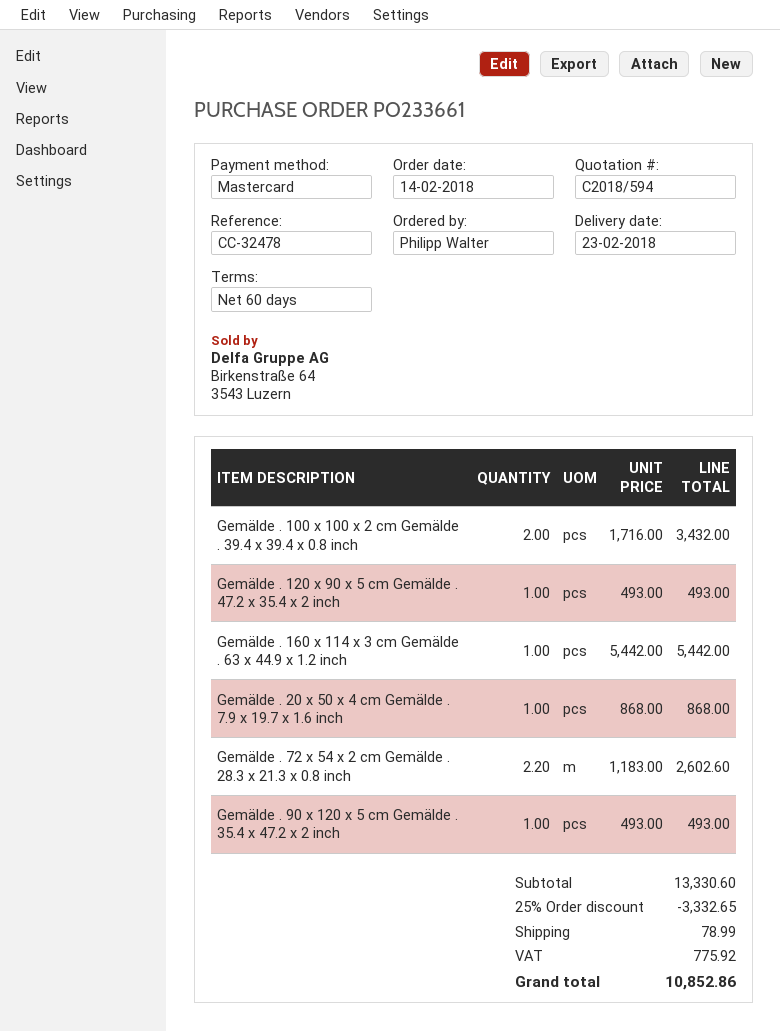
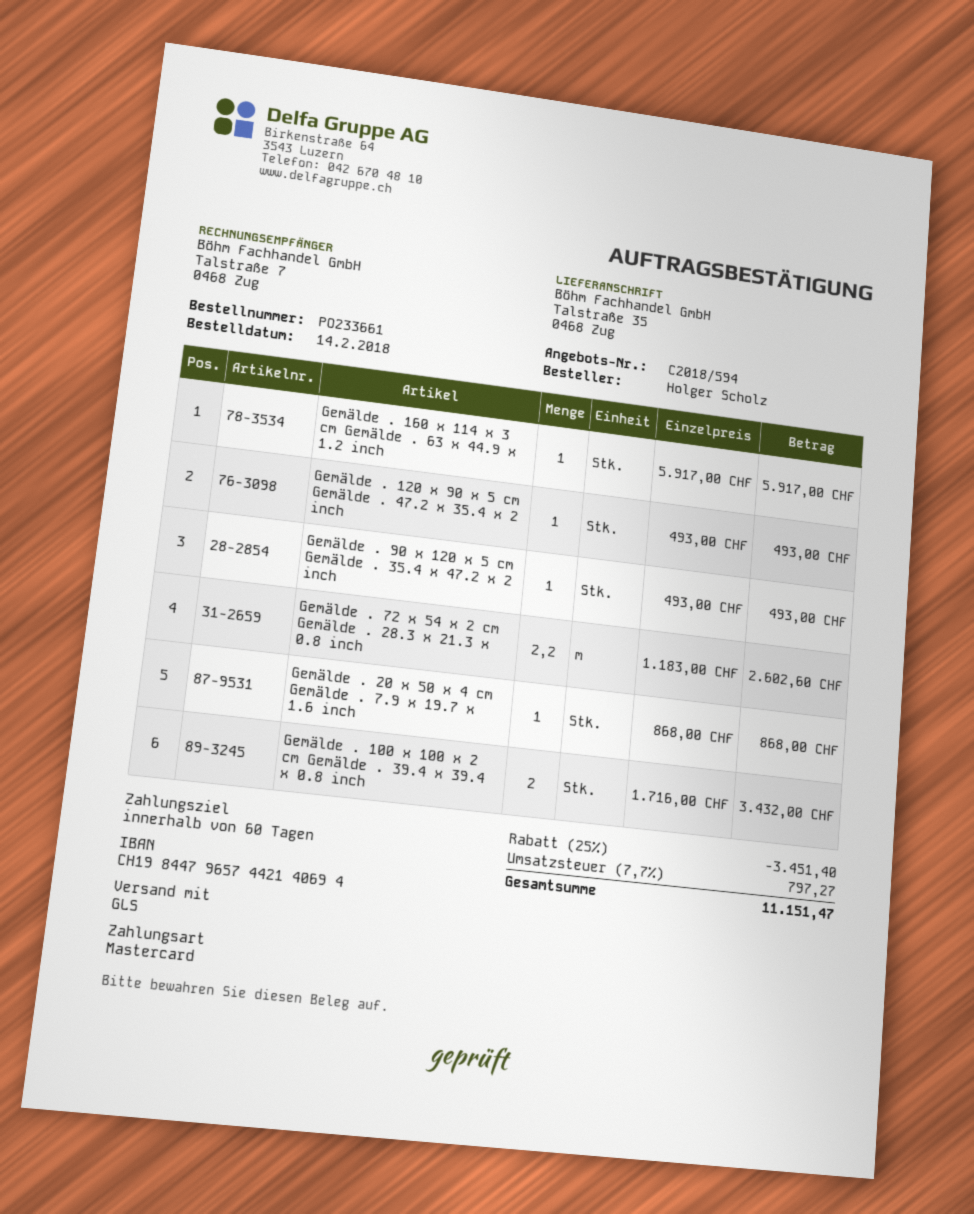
ordered by: Philipp Walter -> Holger Scholz
Gemälde . 160 x 114 x 3 cm Gemälde . 63 x 44.9 x 1.2 inch: 1 x 5442.00 = 5442.00 -> 1 x 5917.00 = 5917.00
discount: 25% = 3332.65 -> 25% = 3451.40
shipping: 78.99 -> none
tax: 775.92 -> 797.27
total: 10852.86 -> 11151.47

